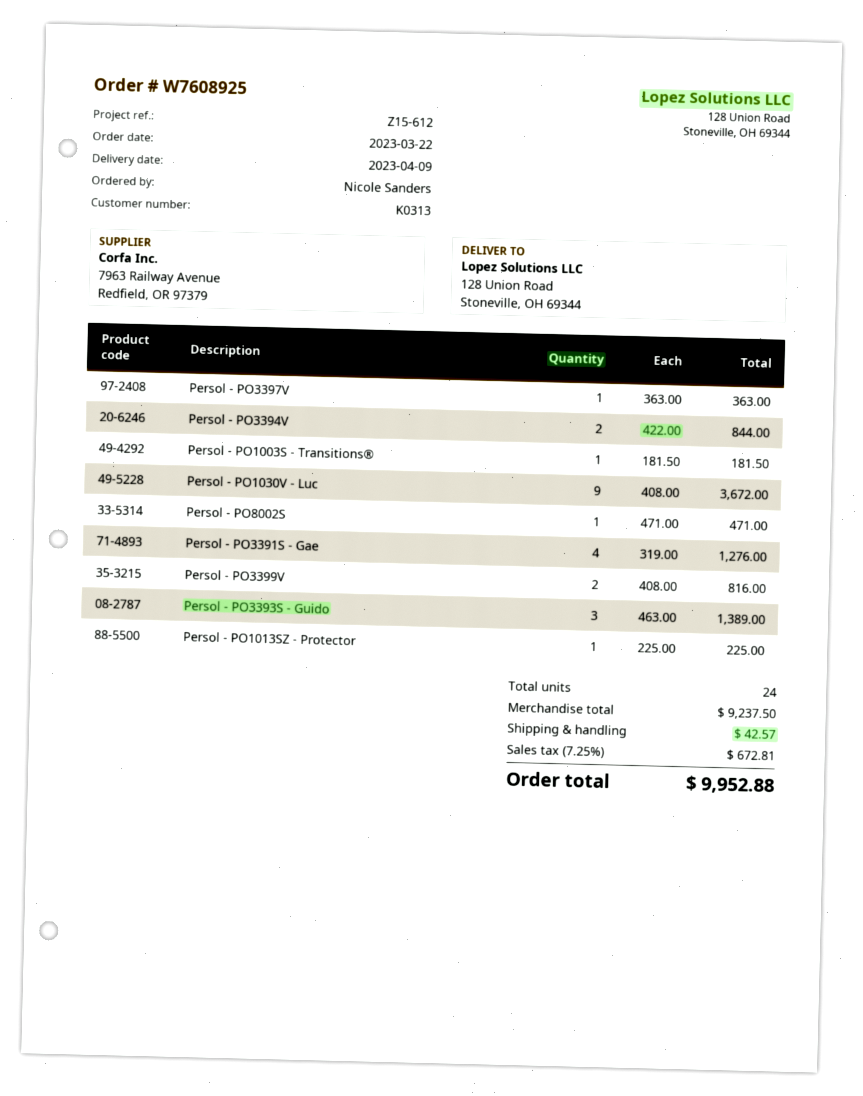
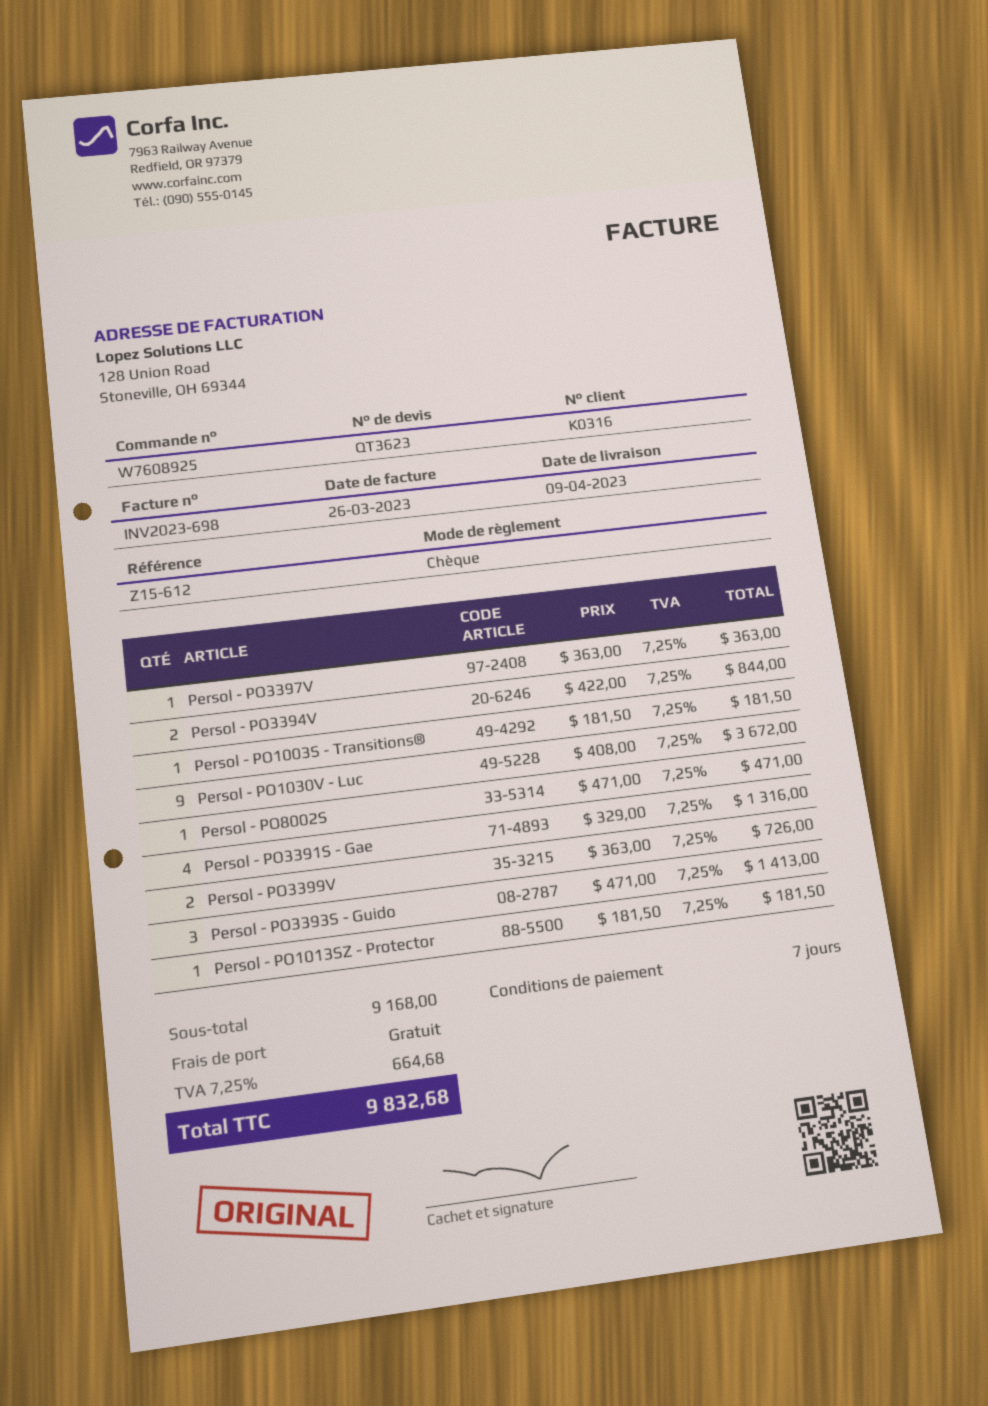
customer number: K0313 -> K0316
Persol - PO3391S - Gae: 4 x 319.00 = 1276.00 -> 4 x 329.00 = 1316.00
Persol - PO3399V: 2 x 408.00 = 816.00 -> 2 x 363.00 = 726.00
Persol - PO3393S - Guido: 3 x 463.00 = 1389.00 -> 3 x 471.00 = 1413.00
Persol - PO1013SZ - Protector: 1 x 225.00 = 225.00 -> 1 x 181.50 = 181.50
subtotal: 9237.50 -> 9168.00
shipping: 42.57 -> 0.00
tax: 7.25% = 672.81 -> 7.25% = 664.68
total: 9952.88 -> 9832.68

